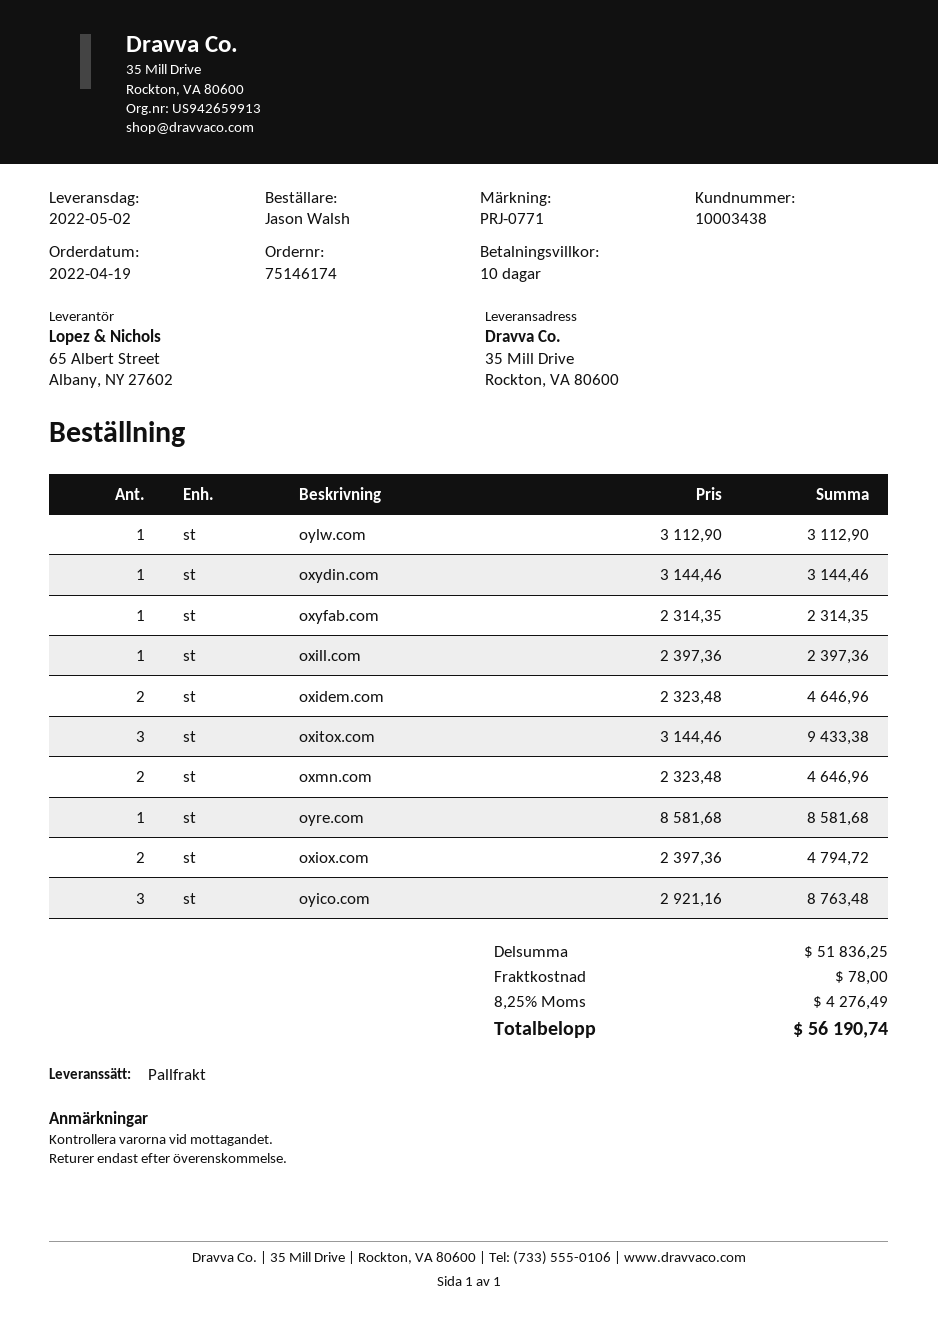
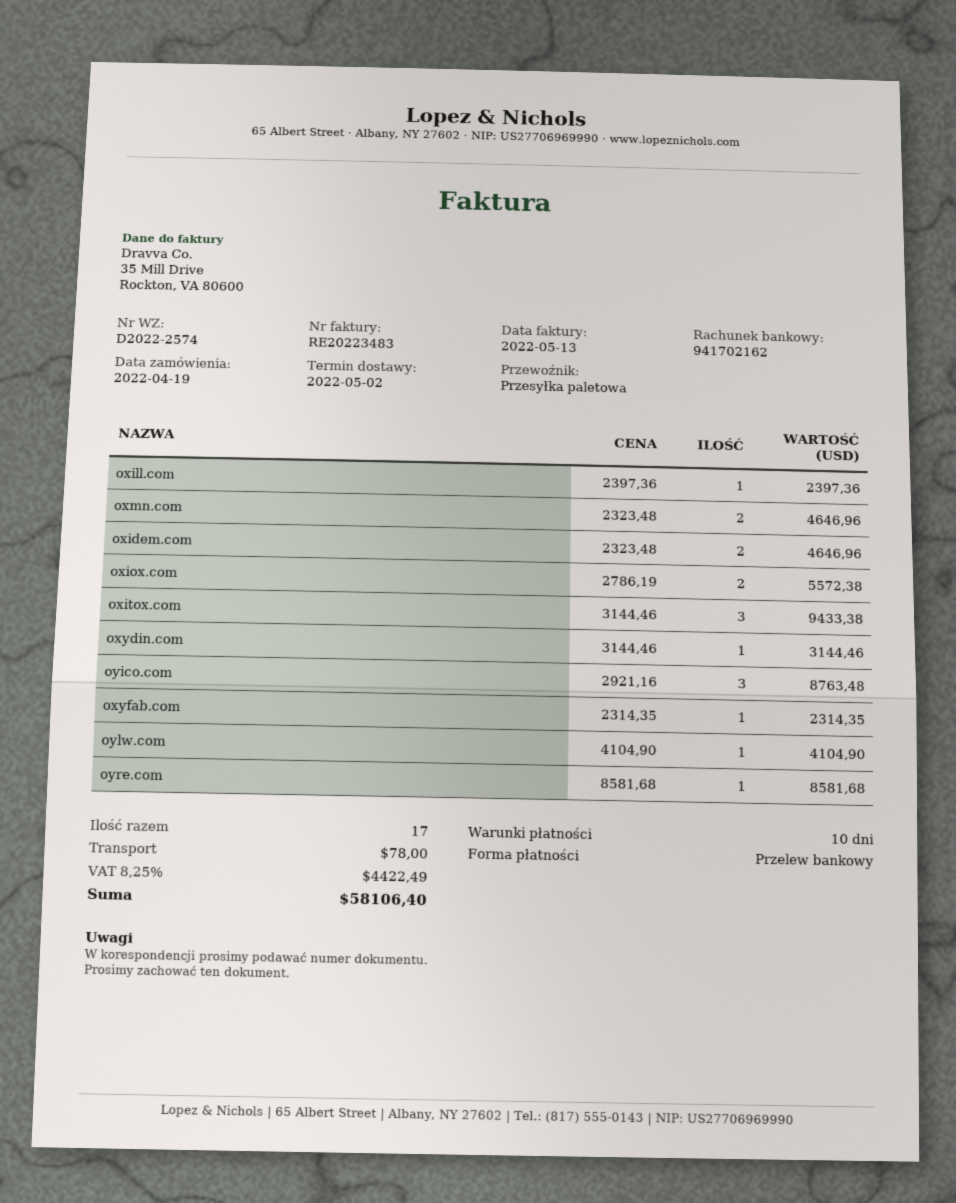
oylw.com: 1 x 3112.90 = 3112.90 -> 1 x 4104.90 = 4104.90
oxiox.com: 2 x 2397.36 = 4794.72 -> 2 x 2786.19 = 5572.38
tax: 8.25% = 4276.49 -> 8.25% = 4422.49
total: 56190.74 -> 58106.40

